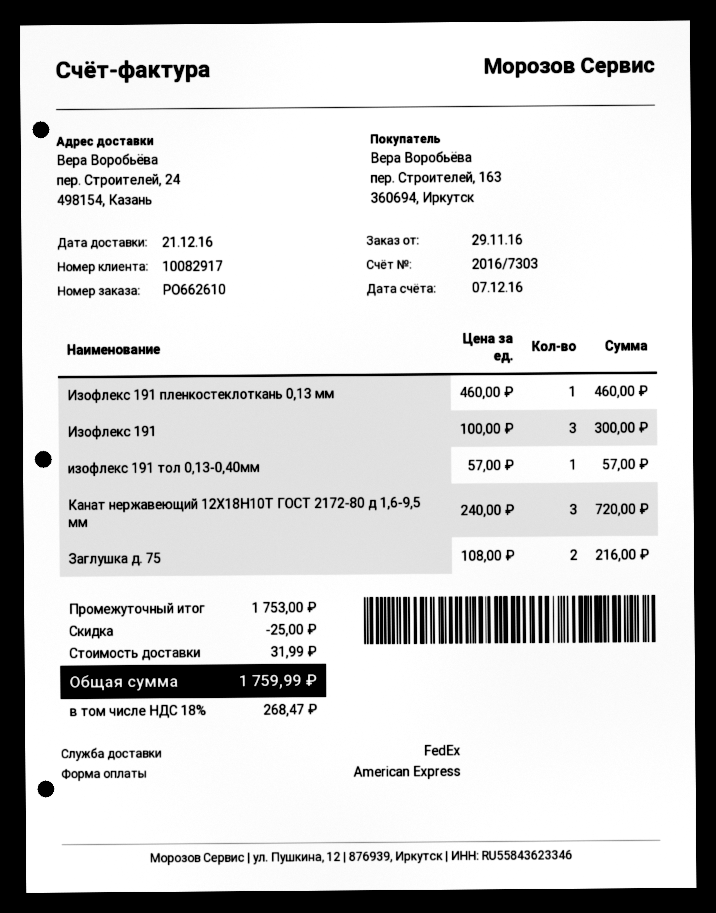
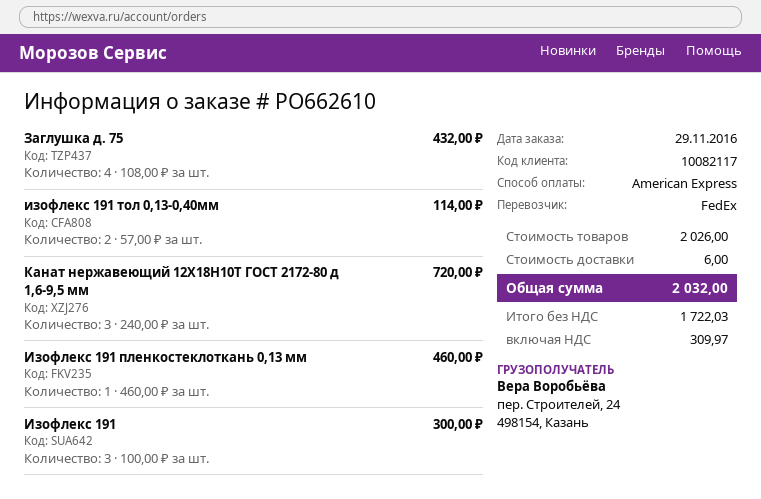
customer number: 10082917 -> 10082117
изофлекс 191 тол 0,13-0,40мм: 1 x 57.00 = 57.00 -> 2 x 57.00 = 114.00
Заглушка д. 75: 2 x 108.00 = 216.00 -> 4 x 108.00 = 432.00
subtotal: 1753.00 -> 2026.00
discount: 25.00 -> none
shipping: 31.99 -> 6.00
tax: 268.47 -> 309.97
total: 1759.99 -> 2032.00

